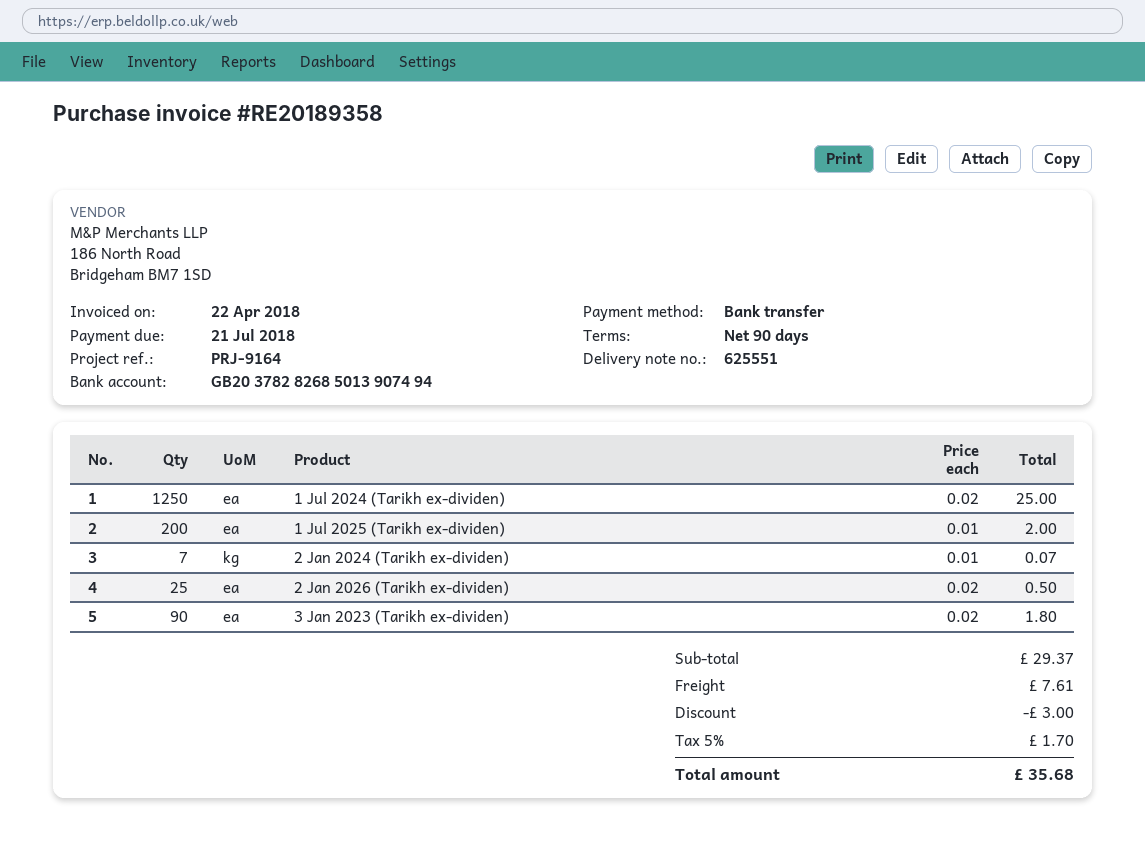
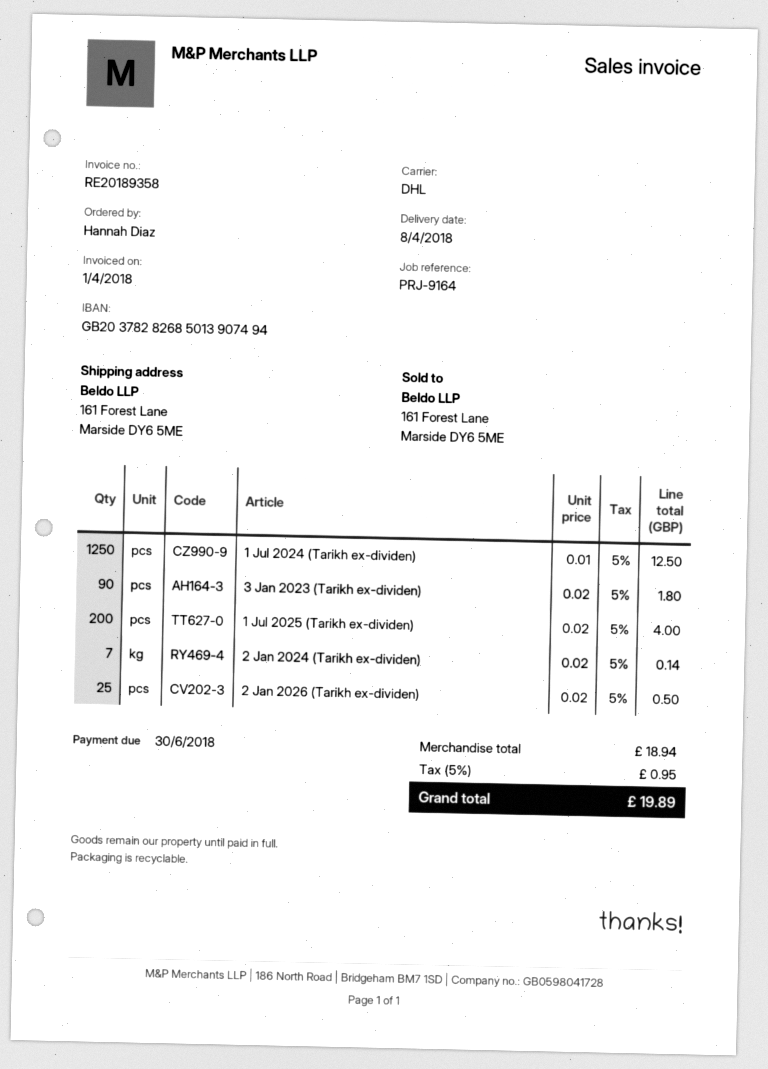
invoice date: 2018-04-22 -> 2018-04-01
due date: 2018-07-21 -> 2018-06-30
1 Jul 2024 (Tarikh ex-dividen): 1250 x 0.02 = 25.00 -> 1250 x 0.01 = 12.50
1 Jul 2025 (Tarikh ex-dividen): 200 x 0.01 = 2.00 -> 200 x 0.02 = 4.00
2 Jan 2024 (Tarikh ex-dividen): 7 x 0.01 = 0.07 -> 7 x 0.02 = 0.14
subtotal: 29.37 -> 18.94
discount: 3.00 -> none
shipping: 7.61 -> none
tax: 5% = 1.70 -> 5% = 0.95
total: 35.68 -> 19.89

